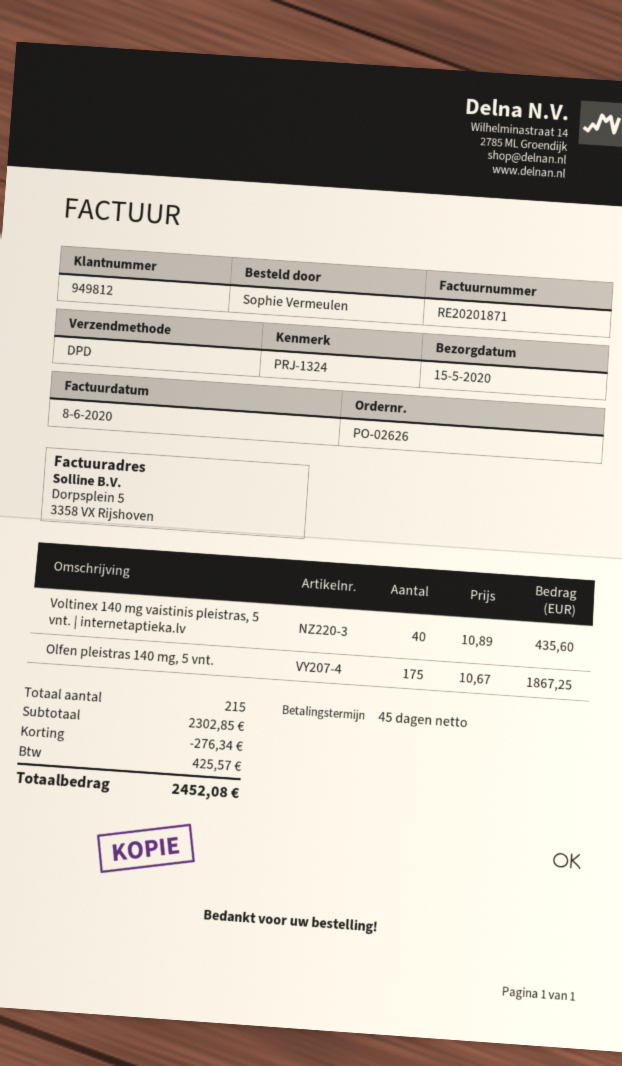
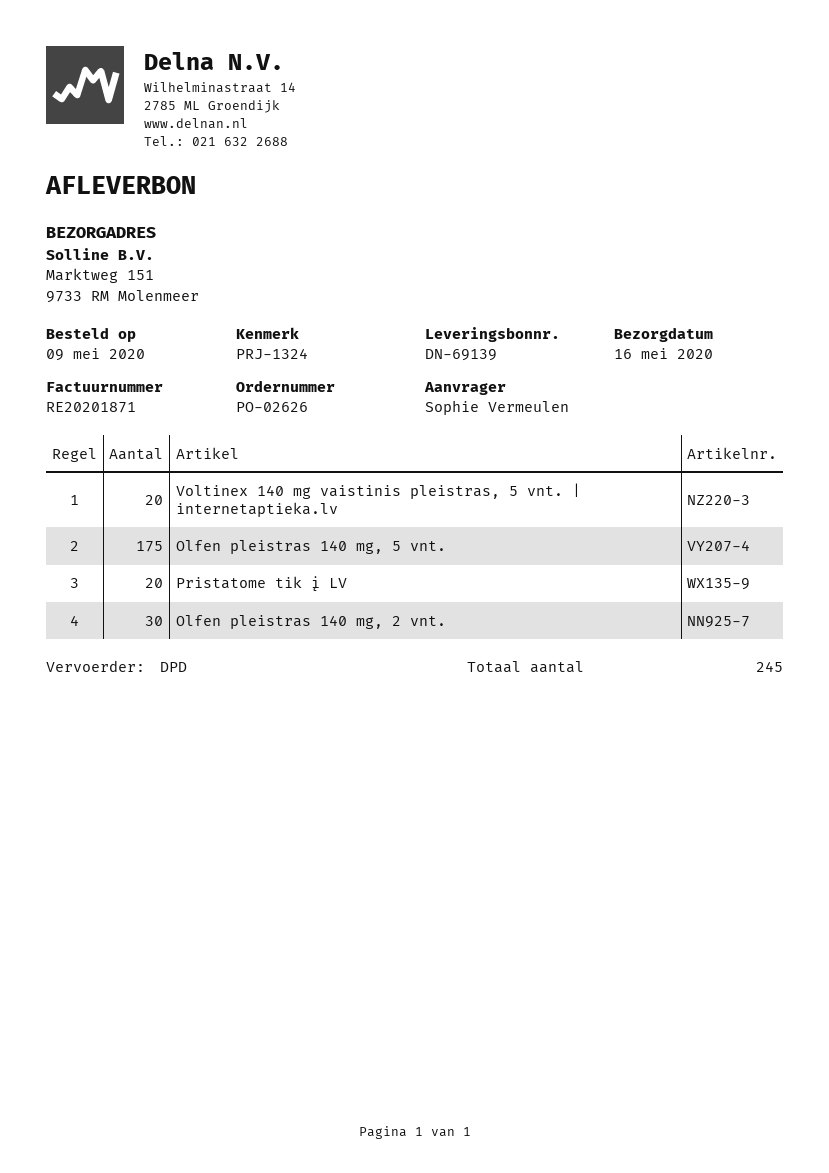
delivery date: 2020-05-15 -> 2020-05-16
Voltinex 140 mg vaistinis pleistras, 5 vnt. | internetaptieka.lv: 40 -> 20
Pristatome tik į LV: none -> 20
Olfen pleistras 140 mg, 2 vnt.: none -> 30
total quantity: 215 -> 245

